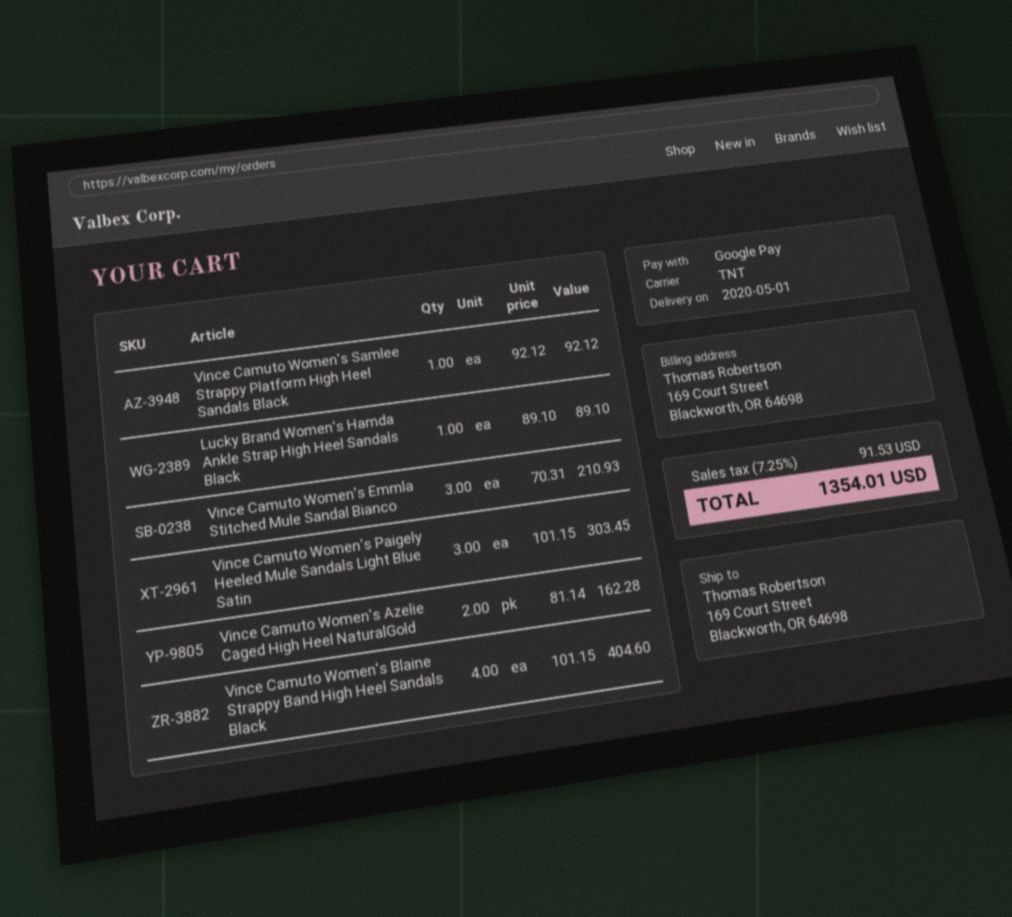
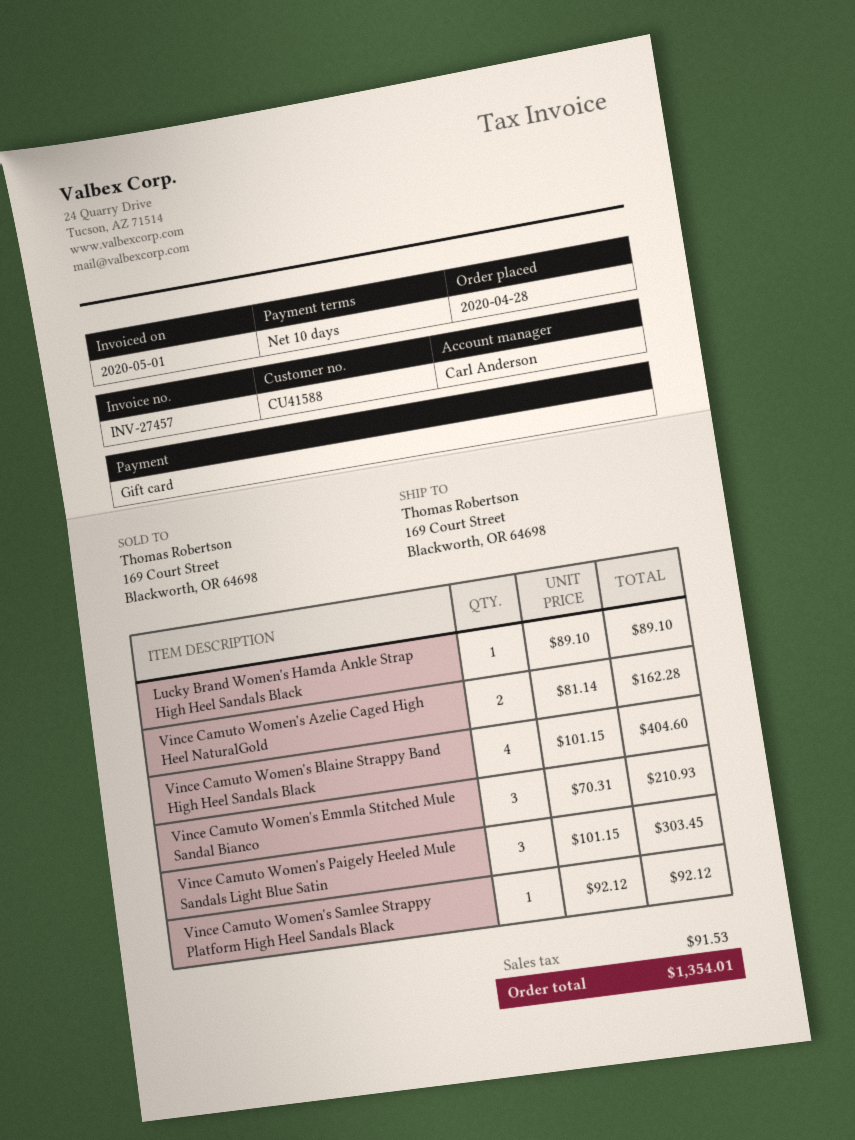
payment method: Google Pay -> gift card

